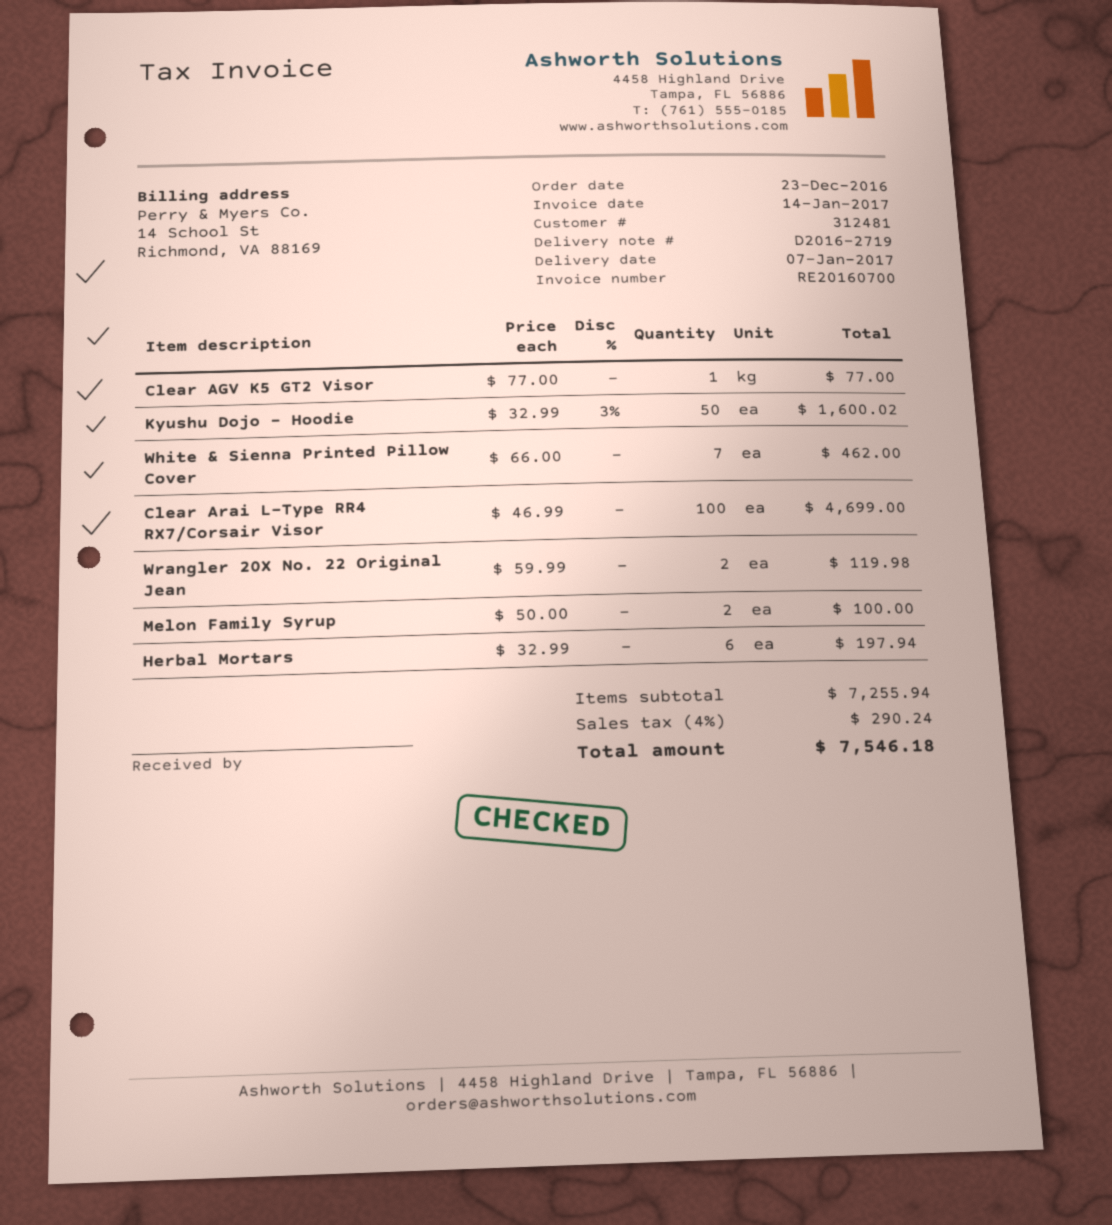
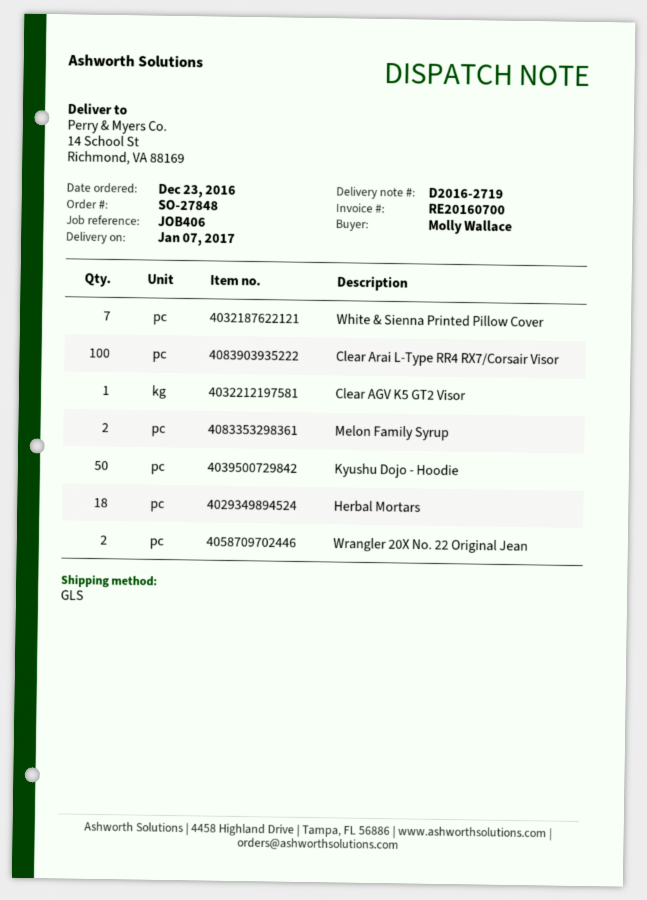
Herbal Mortars: 6 -> 18

